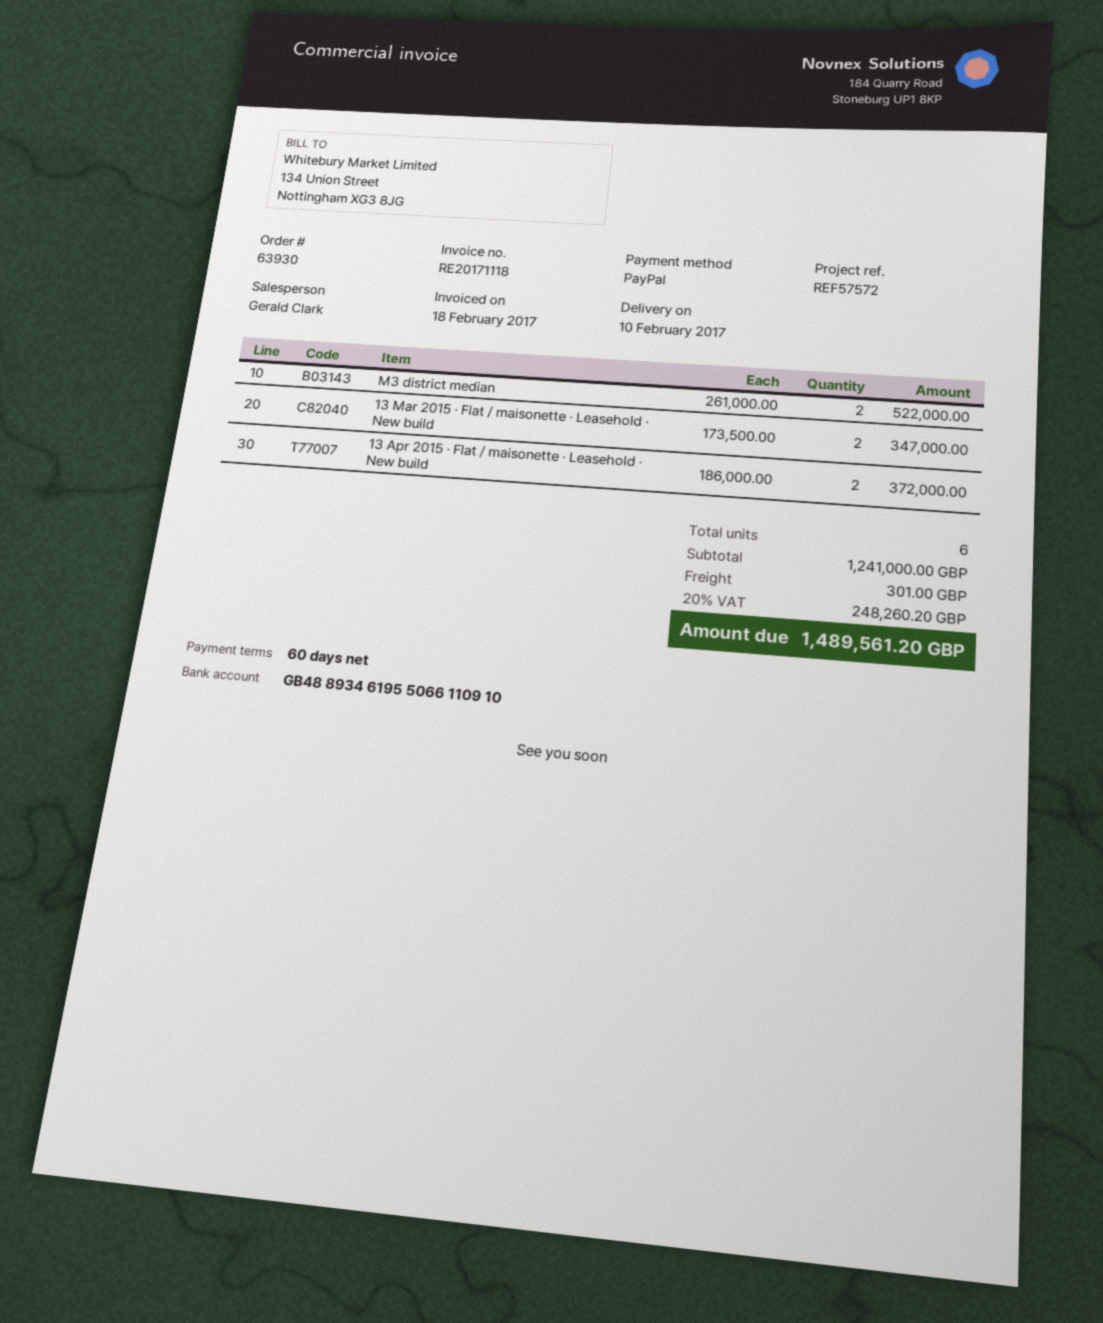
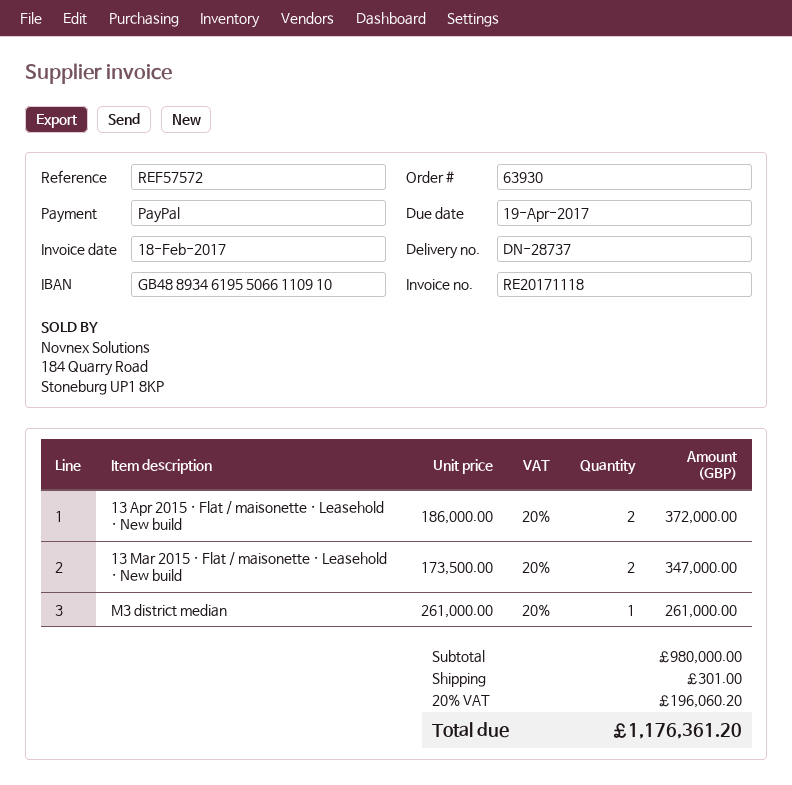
M3 district median: 2 x 261000.00 = 522000.00 -> 1 x 261000.00 = 261000.00
subtotal: 1241000.00 -> 980000.00
tax: 20% = 248260.20 -> 20% = 196060.20
total: 1489561.20 -> 1176361.20

